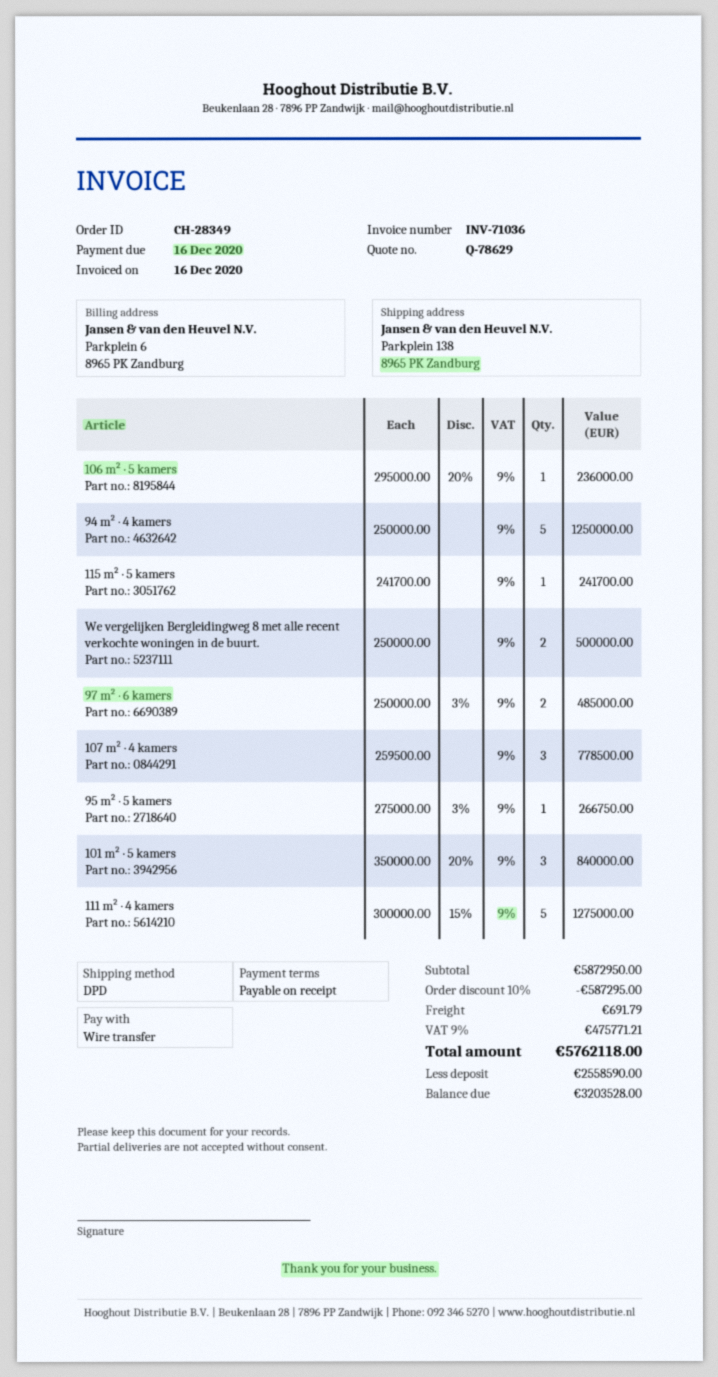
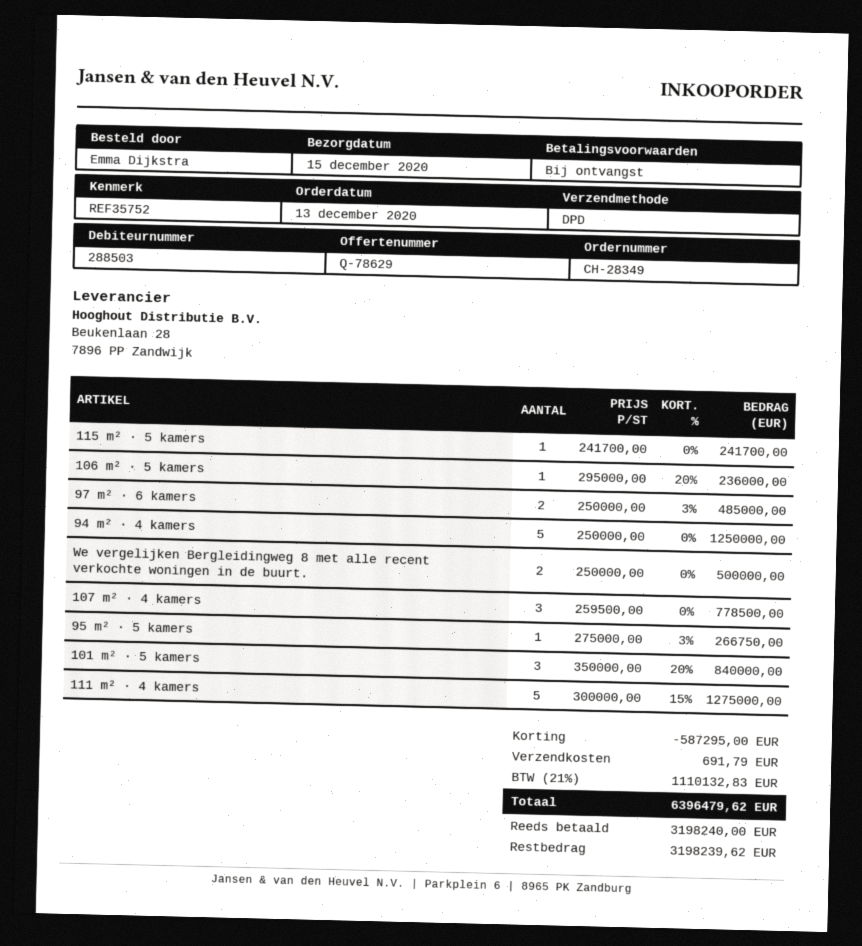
tax: 9% = 475771.21 -> 21% = 1110132.83
total: 5762118.00 -> 6396479.62
deposit: 2558590.00 -> 3198240.00
balance: 3203528.00 -> 3198239.62

